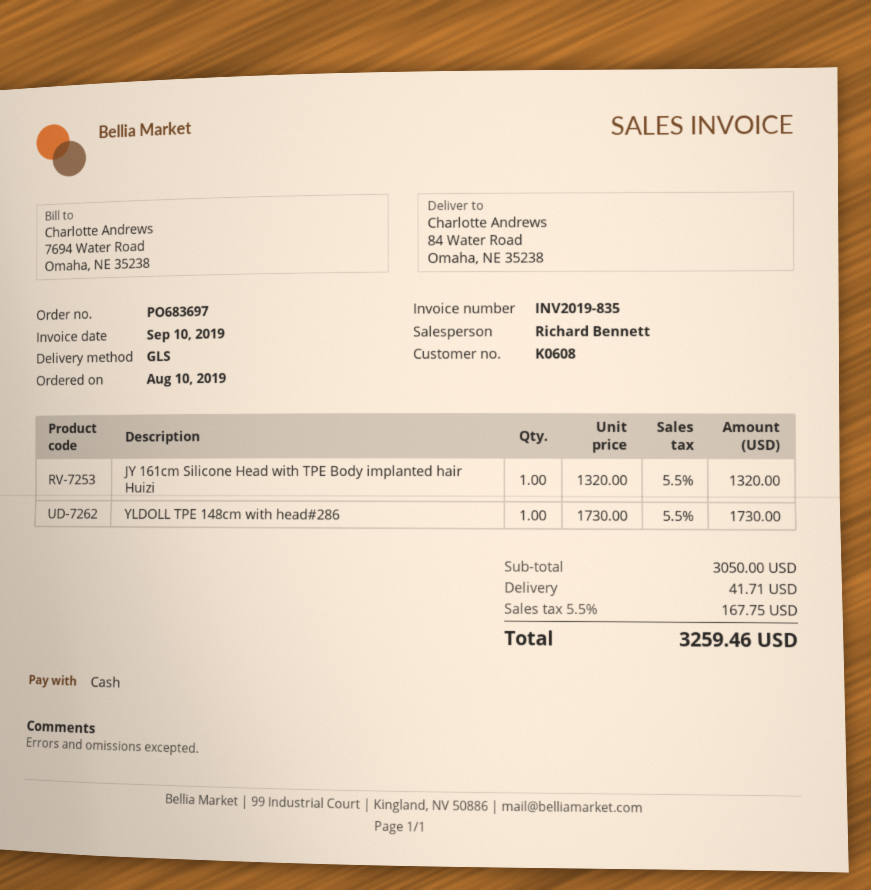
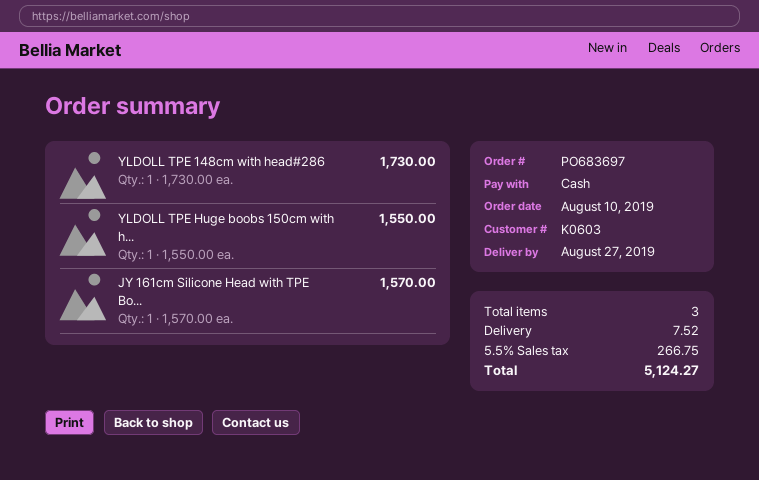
customer number: K0608 -> K0603
JY 161cm Silicone Head with TPE Body implanted hair Huizi: 1 x 1320.00 = 1320.00 -> 1 x 1570.00 = 1570.00
YLDOLL TPE Huge boobs 150cm with h...: none -> 1 x 1550.00 = 1550.00
shipping: 41.71 -> 7.52
tax: 5.5% = 167.75 -> 5.5% = 266.75
total: 3259.46 -> 5124.27

